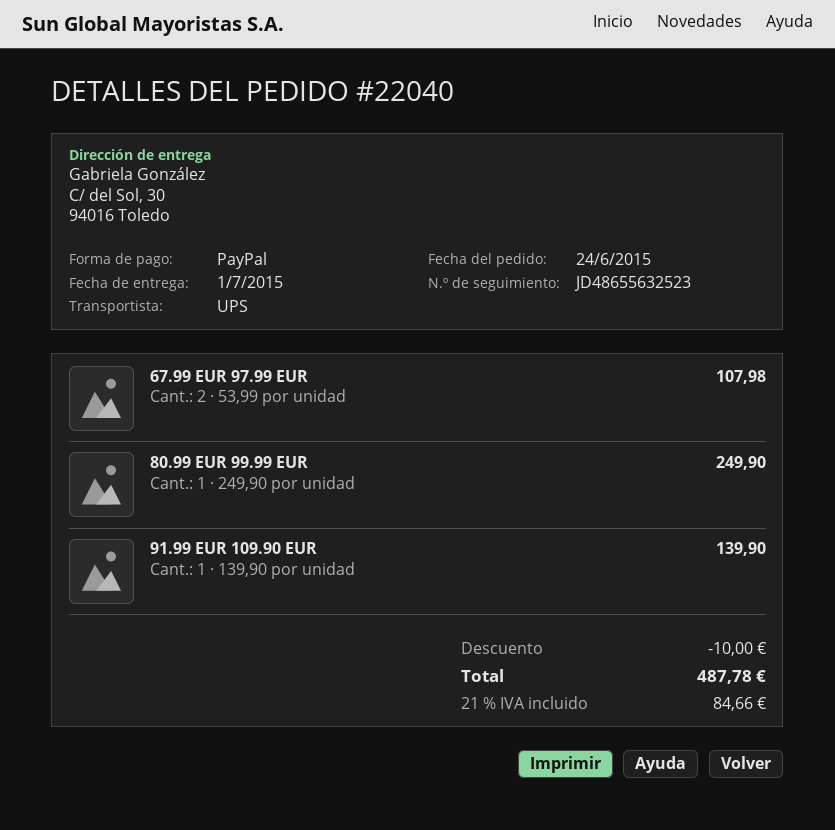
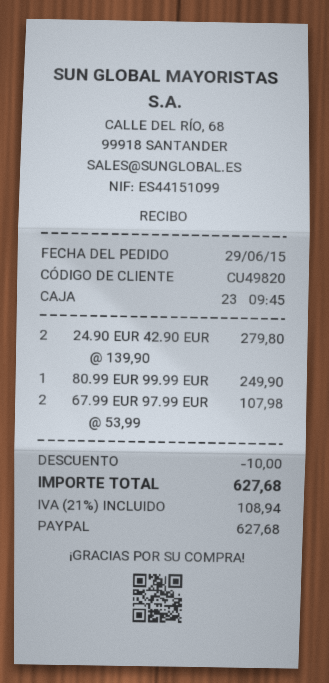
order date: 2015-06-24 -> 2015-06-29
91.99 EUR 109.90 EUR: 1 x 139.90 = 139.90 -> none
24.90 EUR 42.90 EUR: none -> 2 x 139.90 = 279.80
tax: 21% = 84.66 -> 21% = 108.94
total: 487.78 -> 627.68

